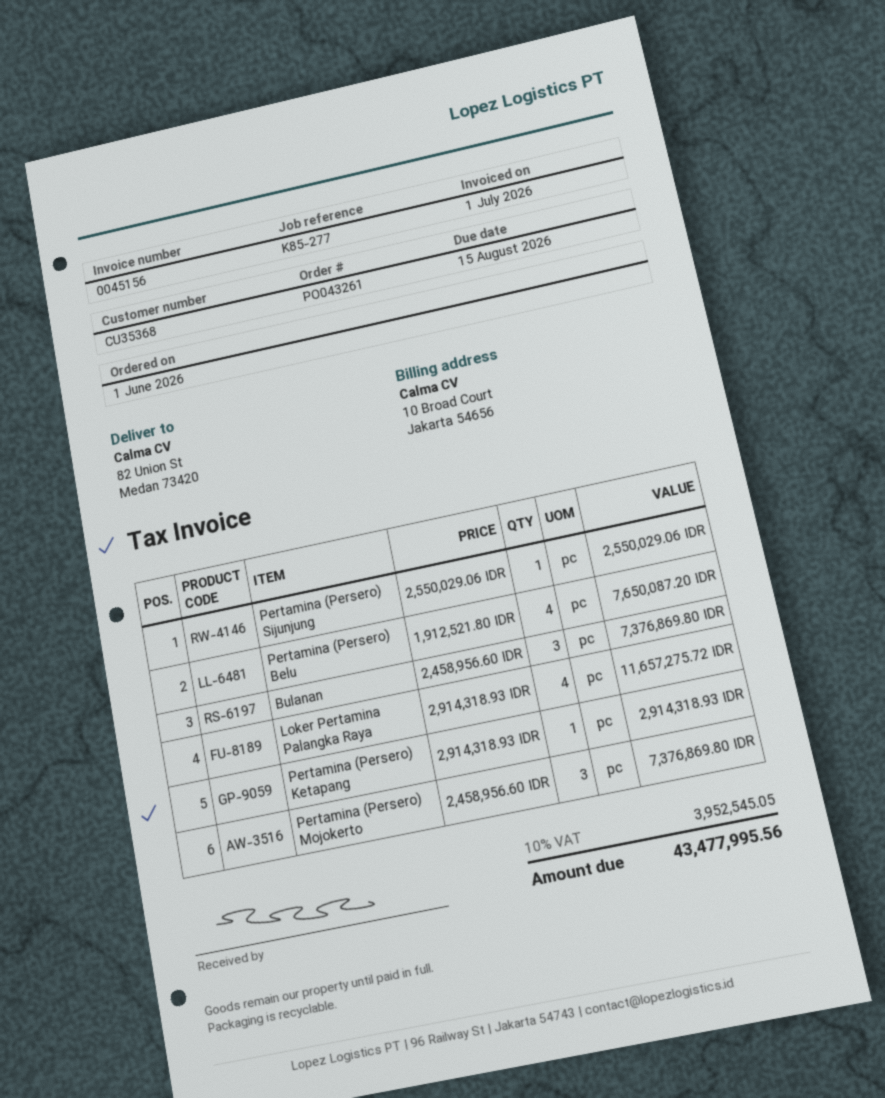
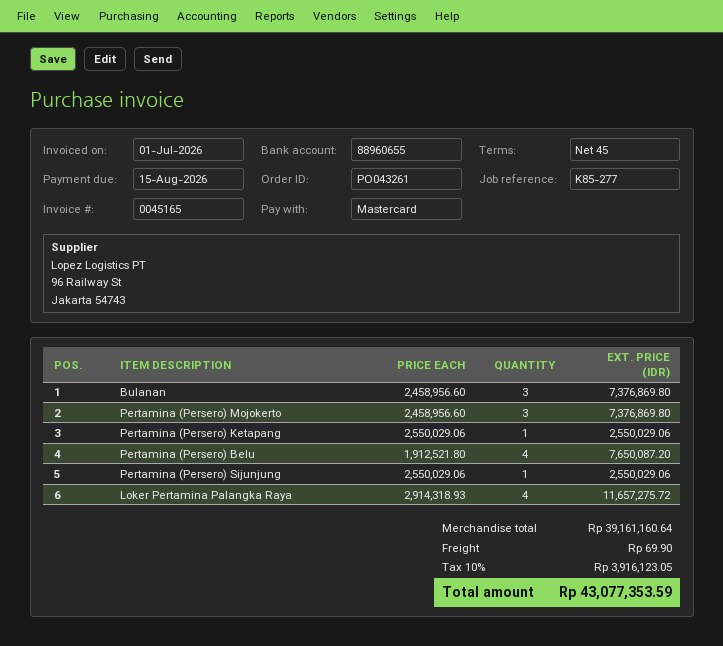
invoice number: 0045156 -> 0045165
Pertamina (Persero) Ketapang: 1 x 2914318.93 = 2914318.93 -> 1 x 2550029.06 = 2550029.06
shipping: none -> 69.90
tax: 10% = 3952545.05 -> 10% = 3916123.05
total: 43477995.56 -> 43077353.59

